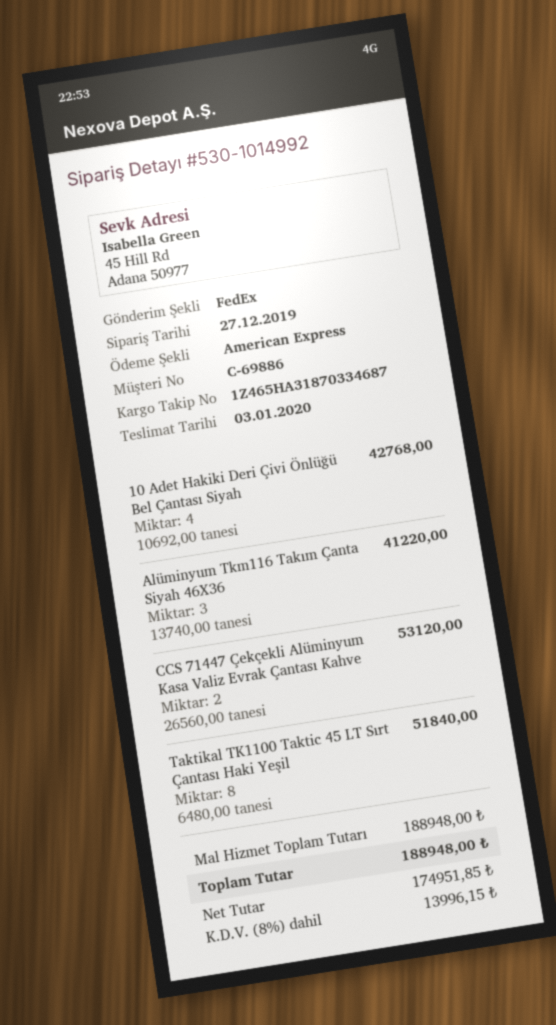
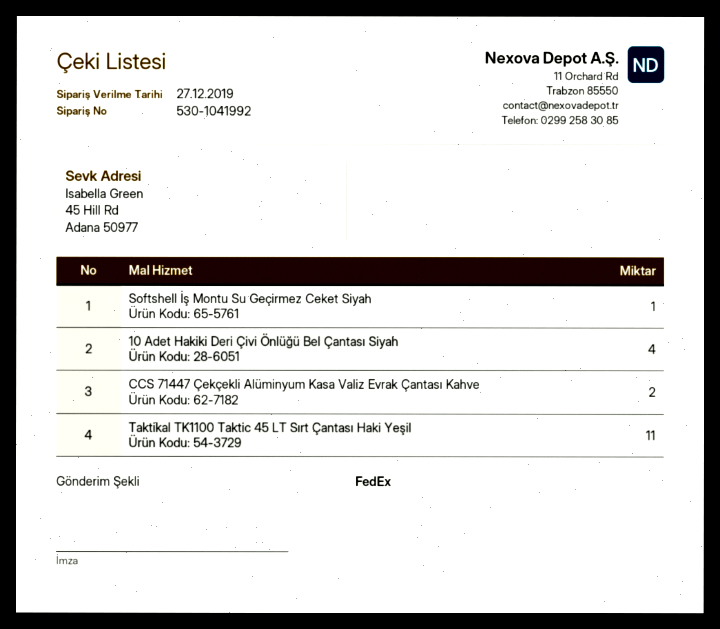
order number: 530-1014992 -> 530-1041992
Alüminyum Tkm116 Takım Çanta Siyah 46X36: 3 -> none
Taktikal TK1100 Taktic 45 LT Sırt Çantası Haki Yeşil: 8 -> 11
Softshell İş Montu Su Geçirmez Ceket Siyah: none -> 1

